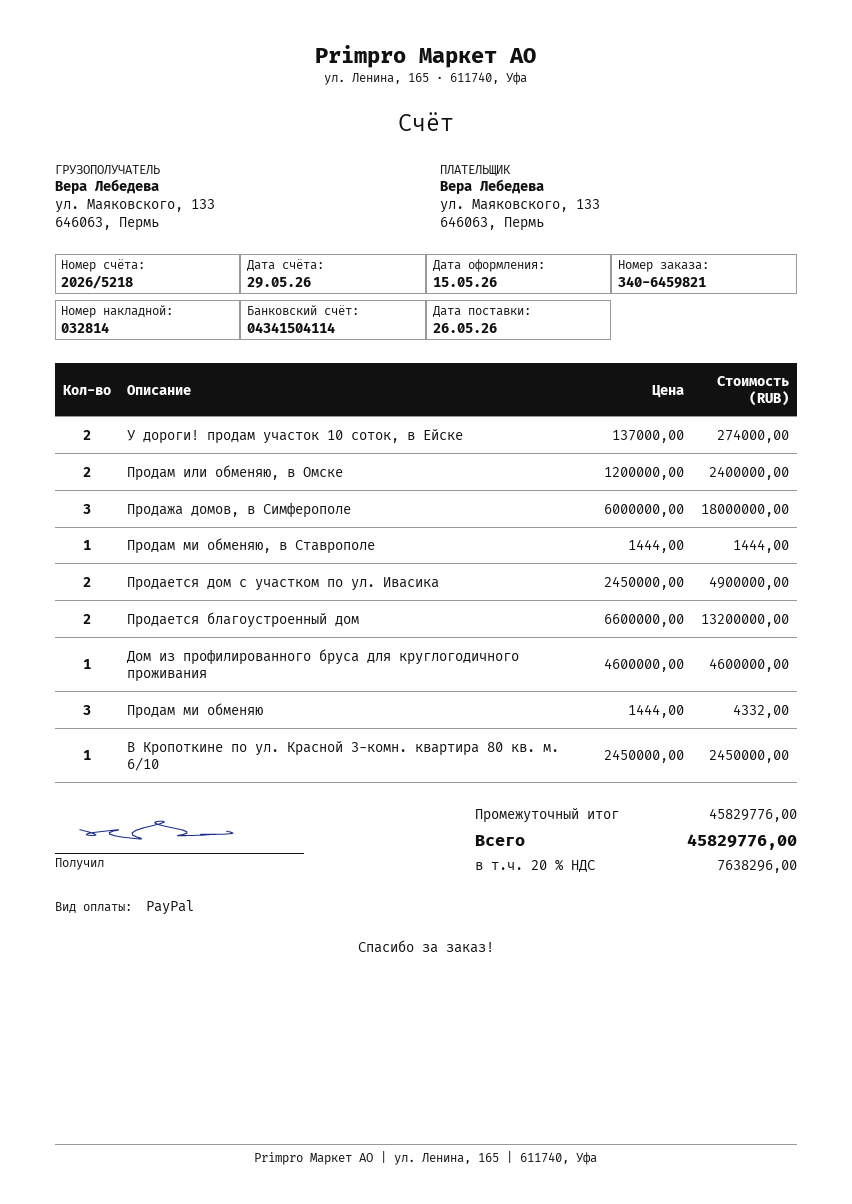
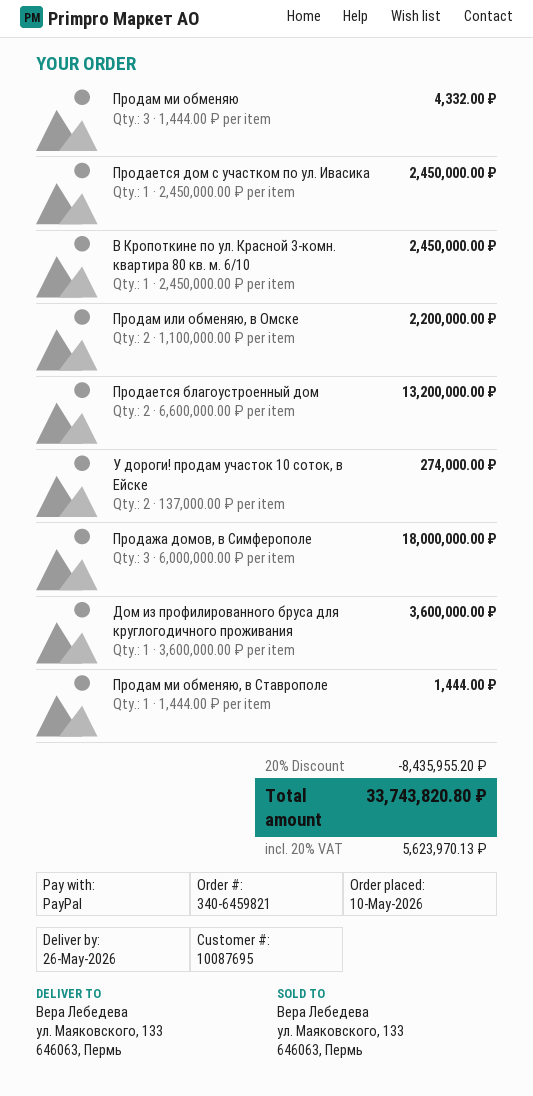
order date: 2026-05-15 -> 2026-05-10
Продам или обменяю, в Омске: 2 x 1200000.00 = 2400000.00 -> 2 x 1100000.00 = 2200000.00
Продается дом с участком по ул. Ивасика: 2 x 2450000.00 = 4900000.00 -> 1 x 2450000.00 = 2450000.00
Дом из профилированного бруса для круглогодичного проживания: 1 x 4600000.00 = 4600000.00 -> 1 x 3600000.00 = 3600000.00
discount: none -> 20% = 8435955.20
tax: 20% = 7638296.00 -> 20% = 5623970.13
total: 45829776.00 -> 33743820.80

